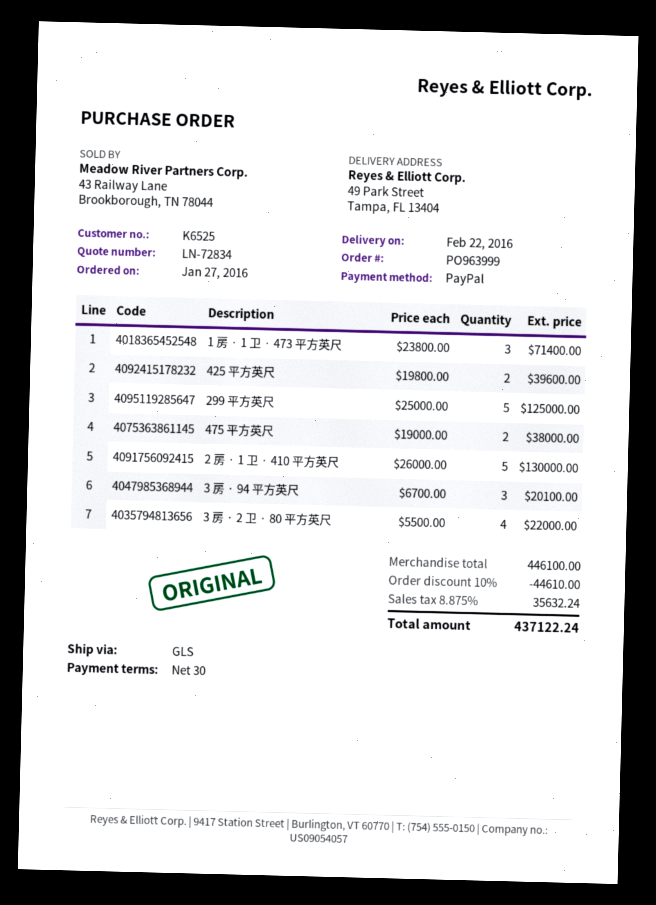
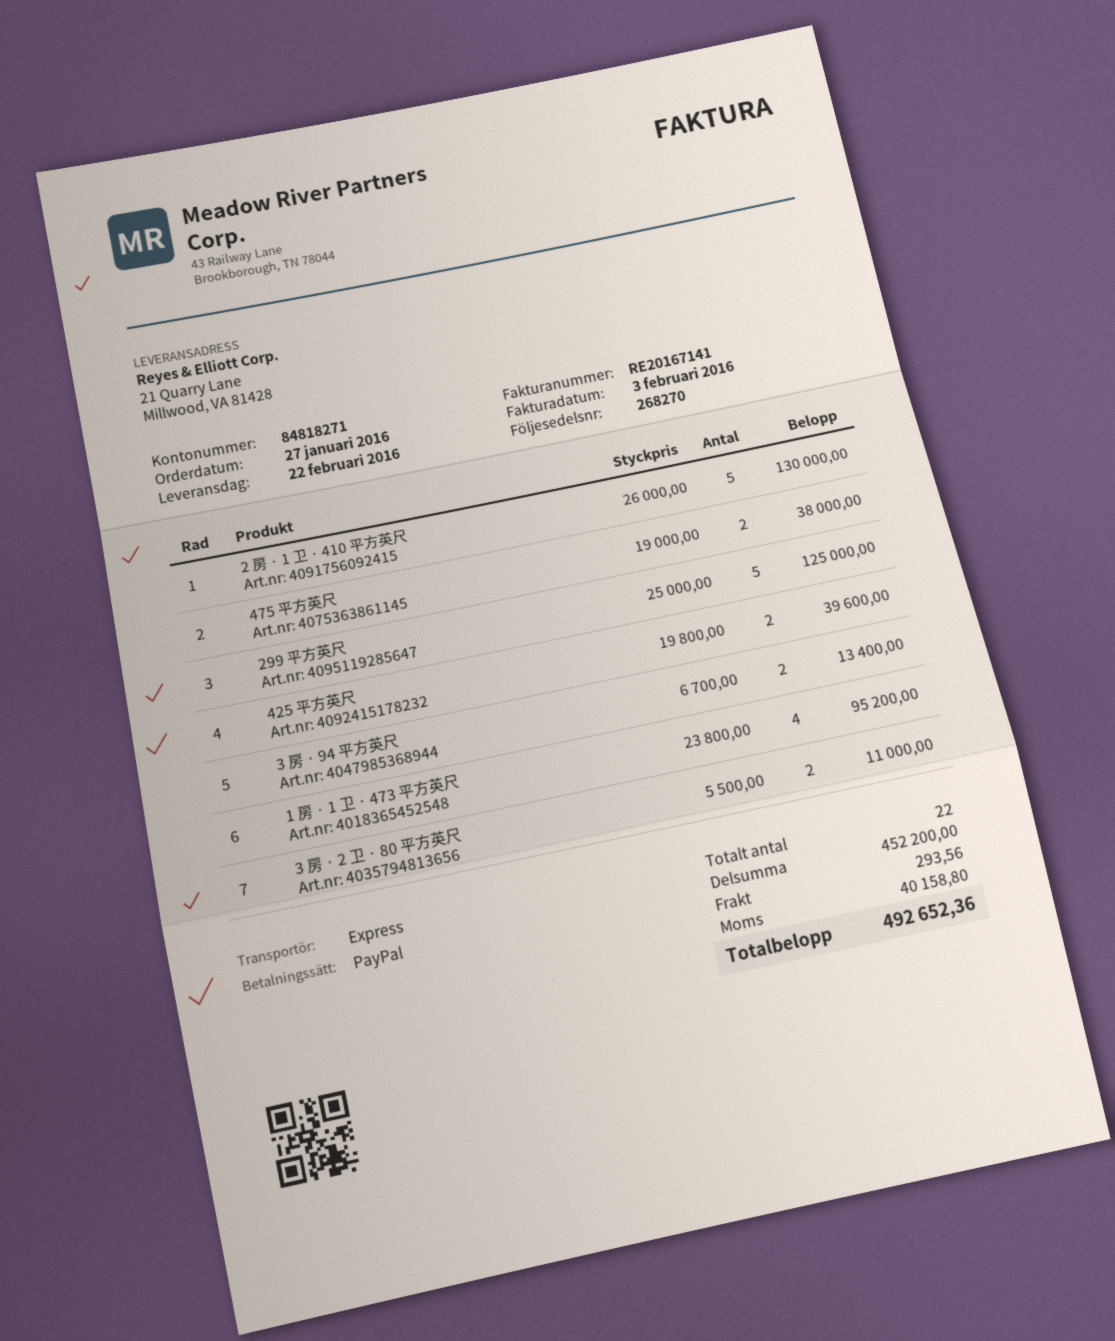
shipping method: GLS -> express
ship to: 49 Park Street, Tampa, FL 13404 -> 21 Quarry Lane, Millwood, VA 81428
1 房 · 1 卫 · 473 平方英尺: 3 x 23800.00 = 71400.00 -> 4 x 23800.00 = 95200.00
3 房 · 94 平方英尺: 3 x 6700.00 = 20100.00 -> 2 x 6700.00 = 13400.00
3 房 · 2 卫 · 80 平方英尺: 4 x 5500.00 = 22000.00 -> 2 x 5500.00 = 11000.00
subtotal: 446100.00 -> 452200.00
discount: 10% = 44610.00 -> none
shipping: none -> 293.56
tax: 35632.24 -> 40158.80
total: 437122.24 -> 492652.36

